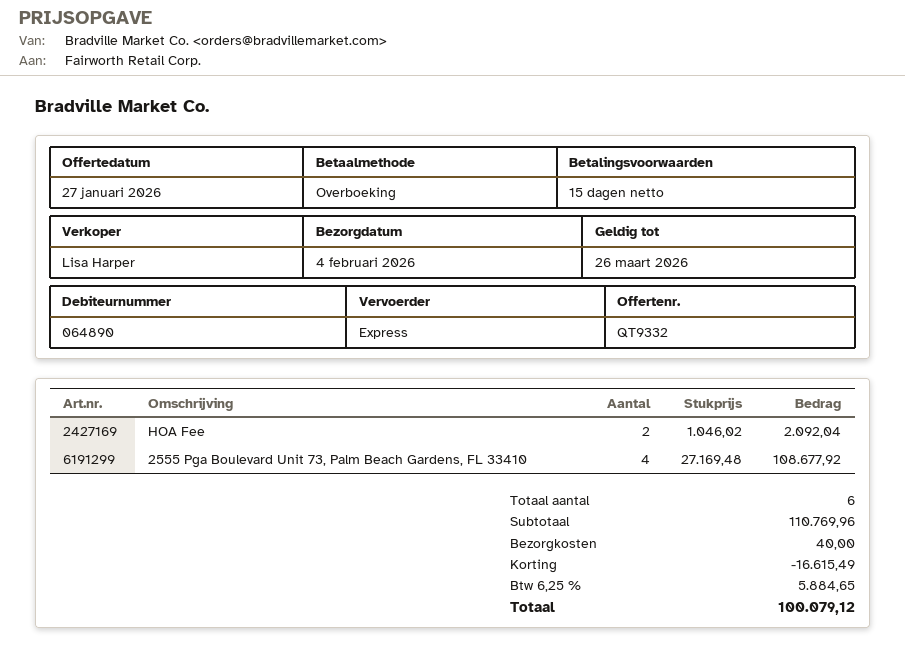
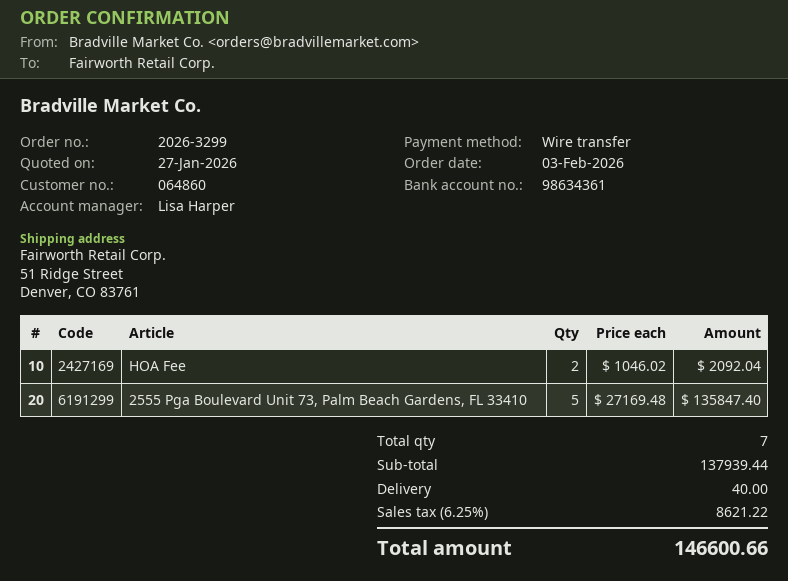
customer number: 064890 -> 064860
2555 Pga Boulevard Unit 73, Palm Beach Gardens, FL 33410: 4 x 27169.48 = 108677.92 -> 5 x 27169.48 = 135847.40
total quantity: 6 -> 7
subtotal: 110769.96 -> 137939.44
discount: 16615.49 -> none
tax: 6.25% = 5884.65 -> 6.25% = 8621.22
total: 100079.12 -> 146600.66

